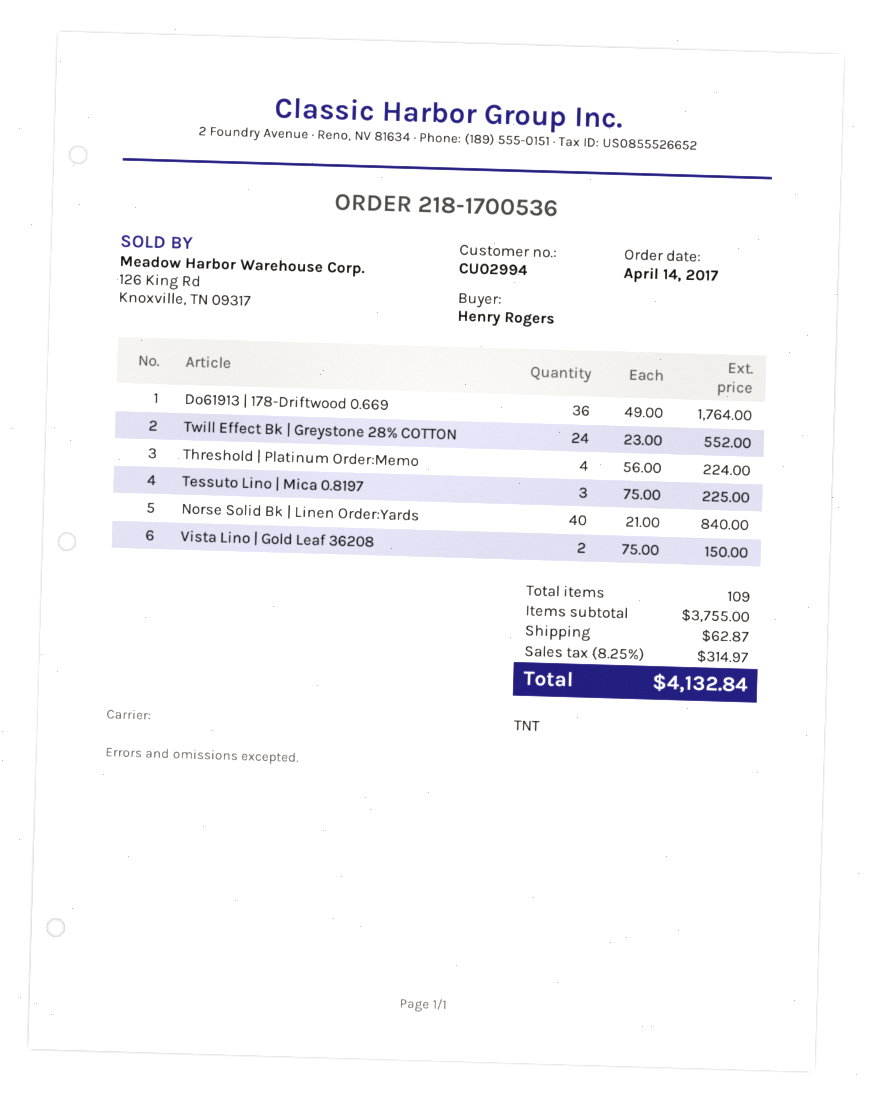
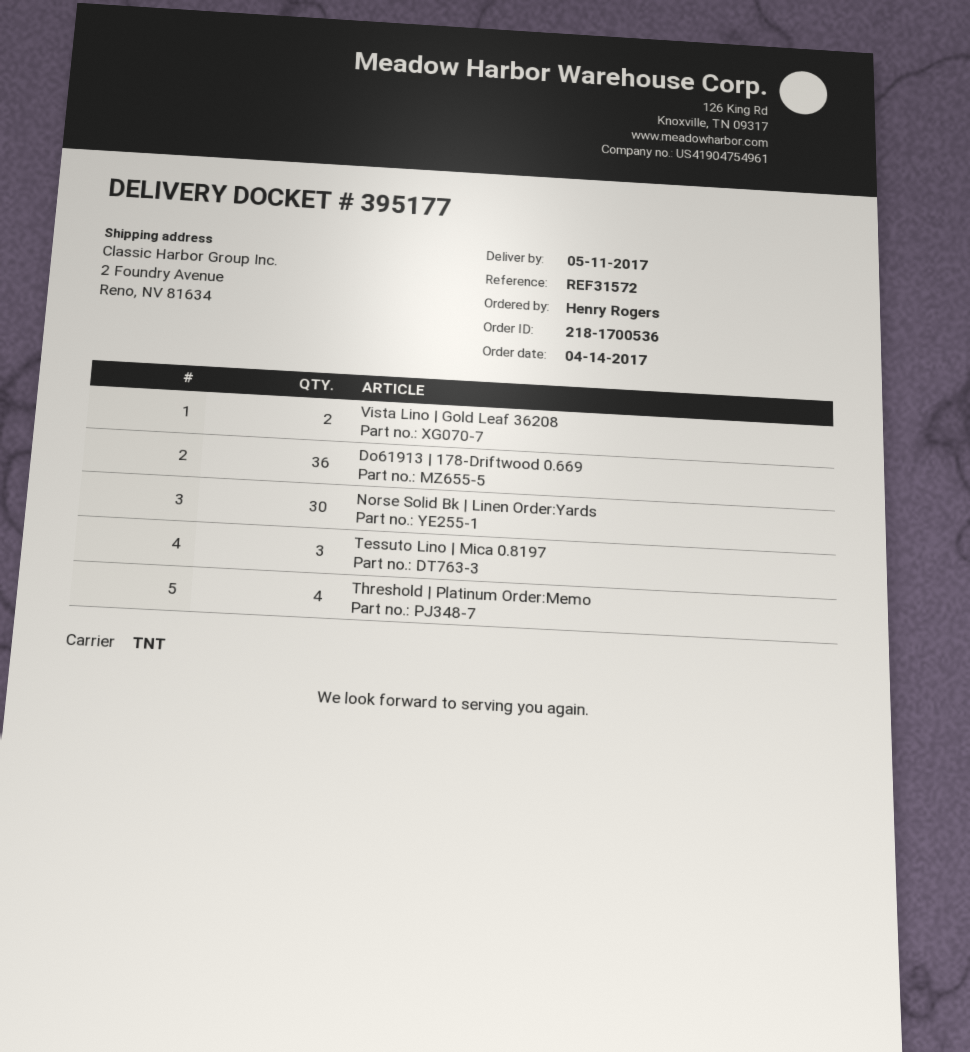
Twill Effect Bk | Greystone 28% COTTON: 24 -> none
Norse Solid Bk | Linen Order:Yards: 40 -> 30

